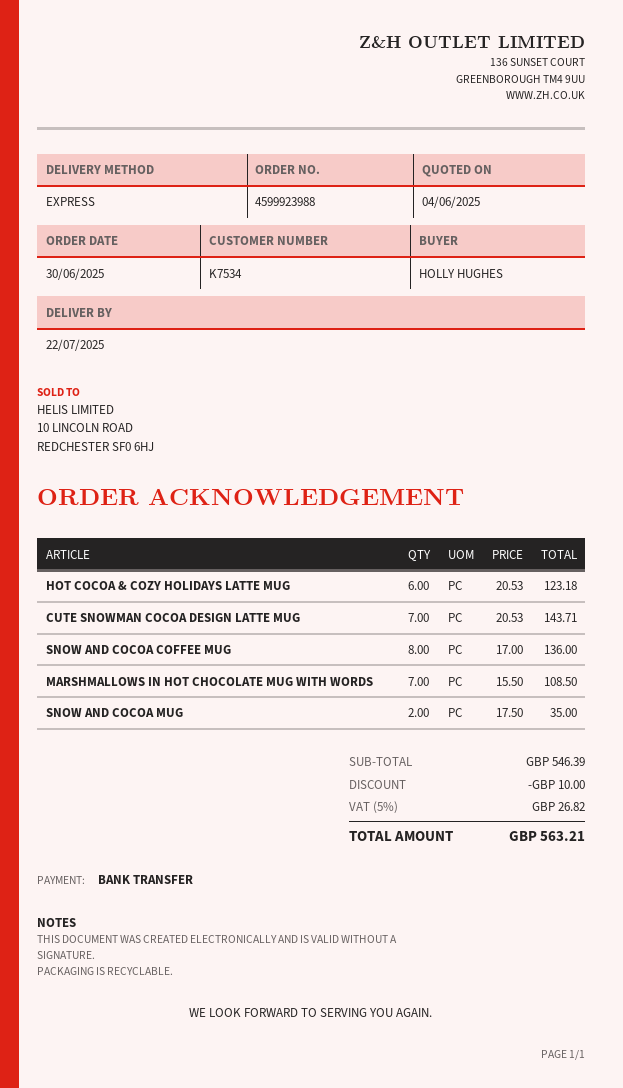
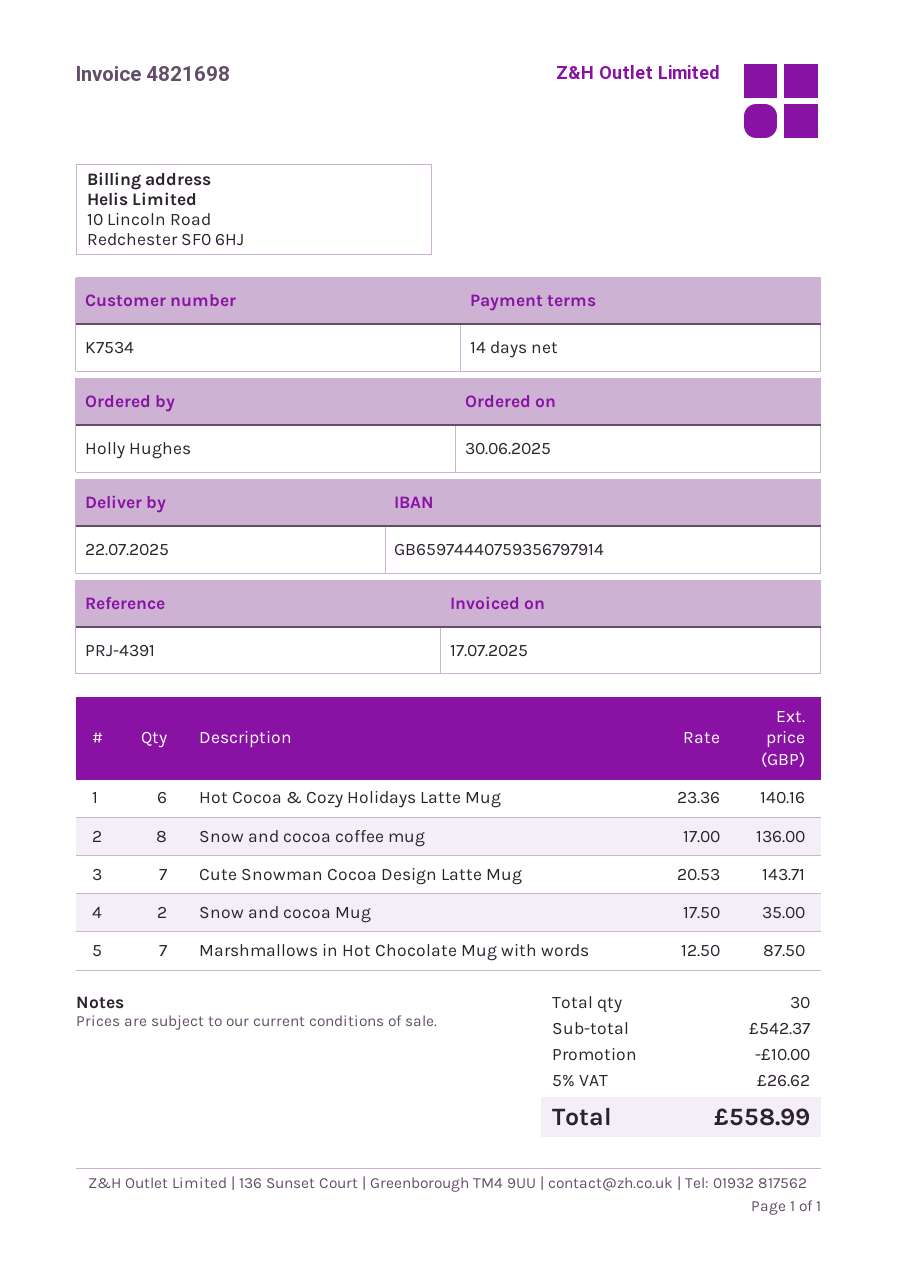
HOT COCOA & COZY HOLIDAYS LATTE MUG: 6 x 20.53 = 123.18 -> 6 x 23.36 = 140.16
MARSHMALLOWS IN HOT CHOCOLATE MUG WITH WORDS: 7 x 15.50 = 108.50 -> 7 x 12.50 = 87.50
subtotal: 546.39 -> 542.37
tax: 5% = 26.82 -> 5% = 26.62
total: 563.21 -> 558.99

